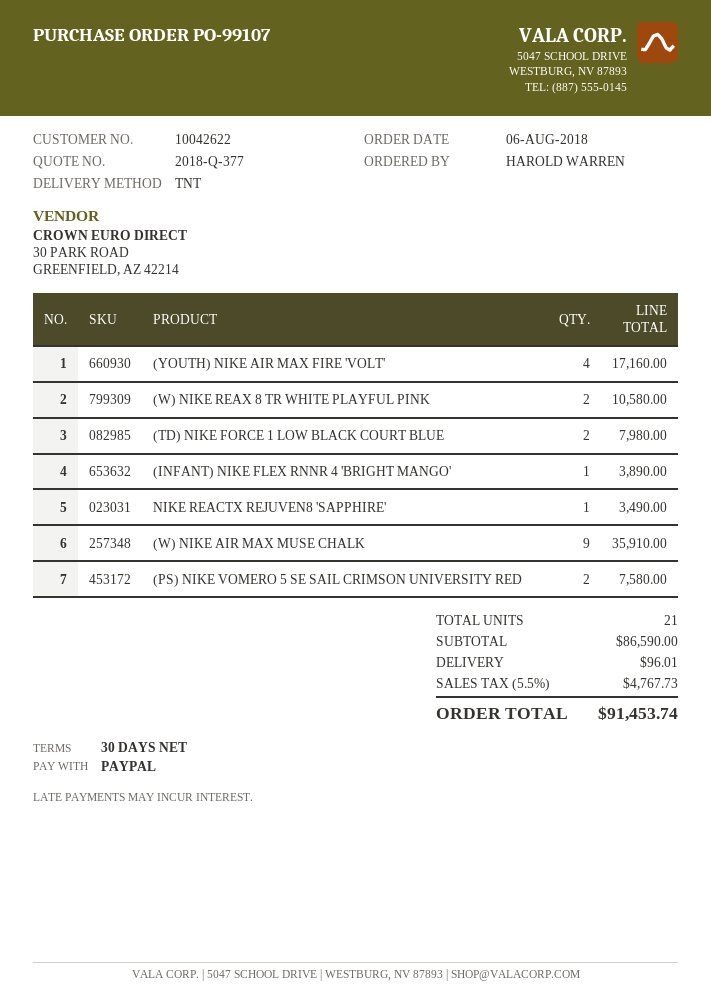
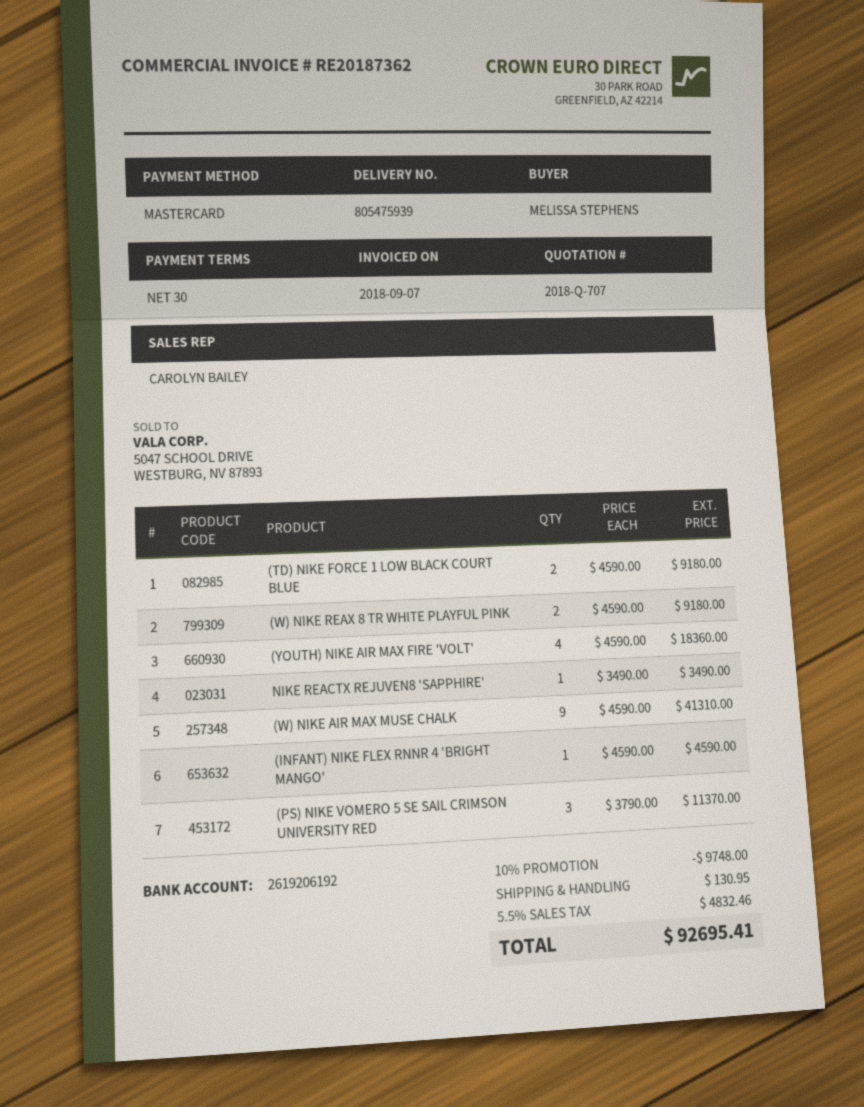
quote number: 2018-Q-377 -> 2018-Q-707
ordered by: HAROLD WARREN -> MELISSA STEPHENS
payment method: PayPal -> Mastercard
(YOUTH) NIKE AIR MAX FIRE 'VOLT': 4 for 17160.00 -> 4 for 18360.00
(W) NIKE REAX 8 TR WHITE PLAYFUL PINK: 2 for 10580.00 -> 2 for 9180.00
(TD) NIKE FORCE 1 LOW BLACK COURT BLUE: 2 for 7980.00 -> 2 for 9180.00
(INFANT) NIKE FLEX RNNR 4 'BRIGHT MANGO': 1 for 3890.00 -> 1 for 4590.00
(W) NIKE AIR MAX MUSE CHALK: 9 for 35910.00 -> 9 for 41310.00
(PS) NIKE VOMERO 5 SE SAIL CRIMSON UNIVERSITY RED: 2 for 7580.00 -> 3 for 11370.00
discount: none -> 10% = 9748.00
shipping: 96.01 -> 130.95
tax: 5.5% = 4767.73 -> 5.5% = 4832.46
total: 91453.74 -> 92695.41

